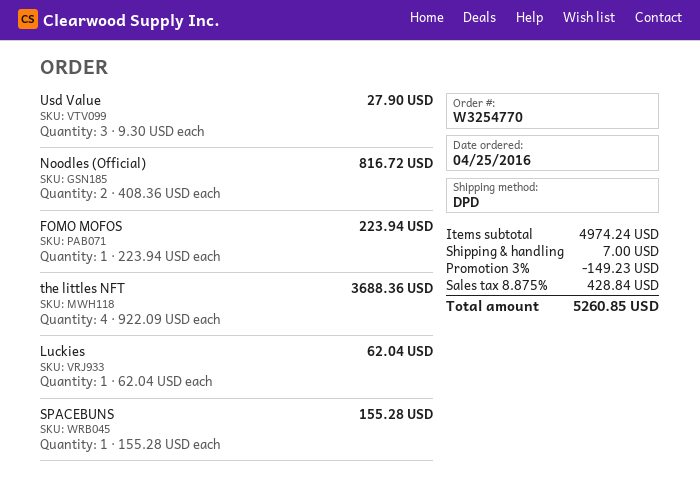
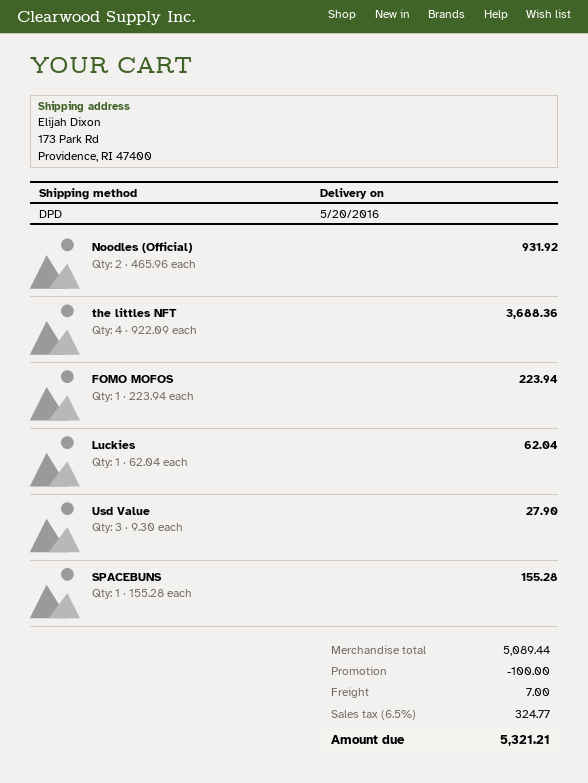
Noodles (Official): 2 x 408.36 = 816.72 -> 2 x 465.96 = 931.92
subtotal: 4974.24 -> 5089.44
discount: 149.23 -> 100.00
tax: 8.875% = 428.84 -> 6.5% = 324.77
total: 5260.85 -> 5321.21

